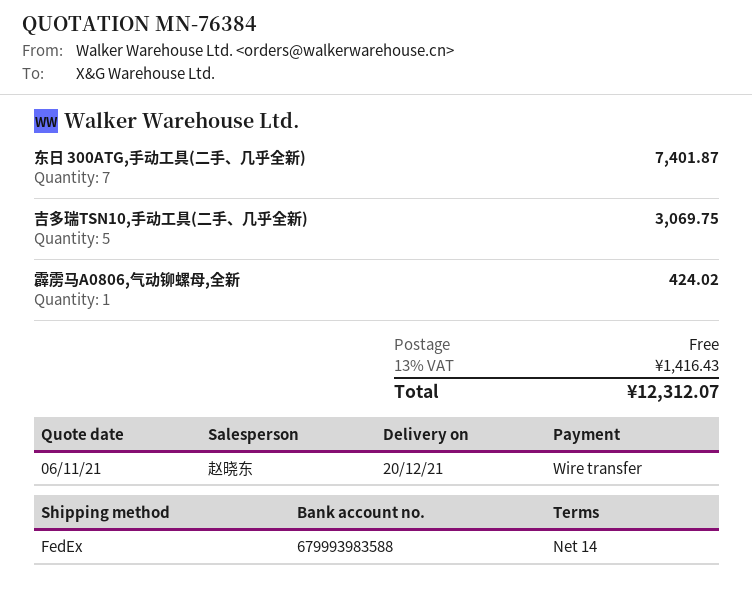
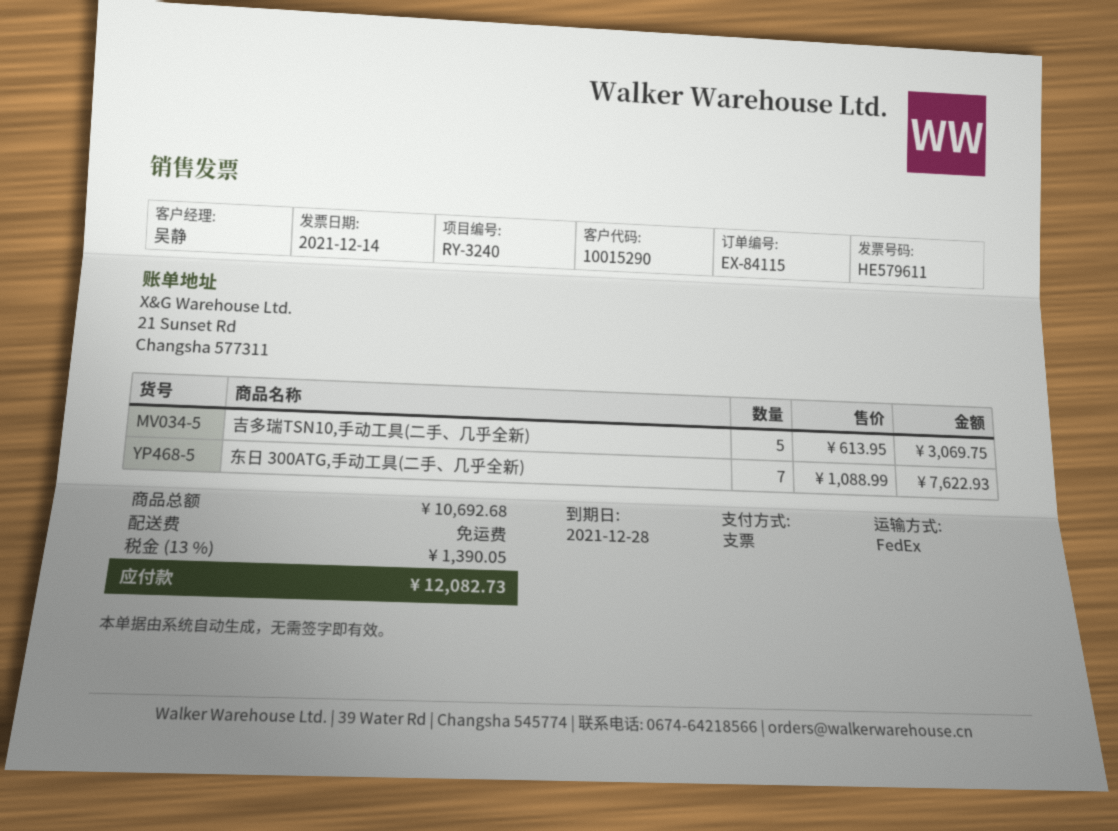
sales rep: 赵晓东 -> 吴静
payment method: bank transfer -> cheque
东日 300ATG,手动工具(二手、几乎全新): 7 for 7401.87 -> 7 for 7622.93
霹雳马A0806,气动铆螺母,全新: 1 for 424.02 -> none
tax: 13% = 1416.43 -> 13% = 1390.05
total: 12312.07 -> 12082.73

